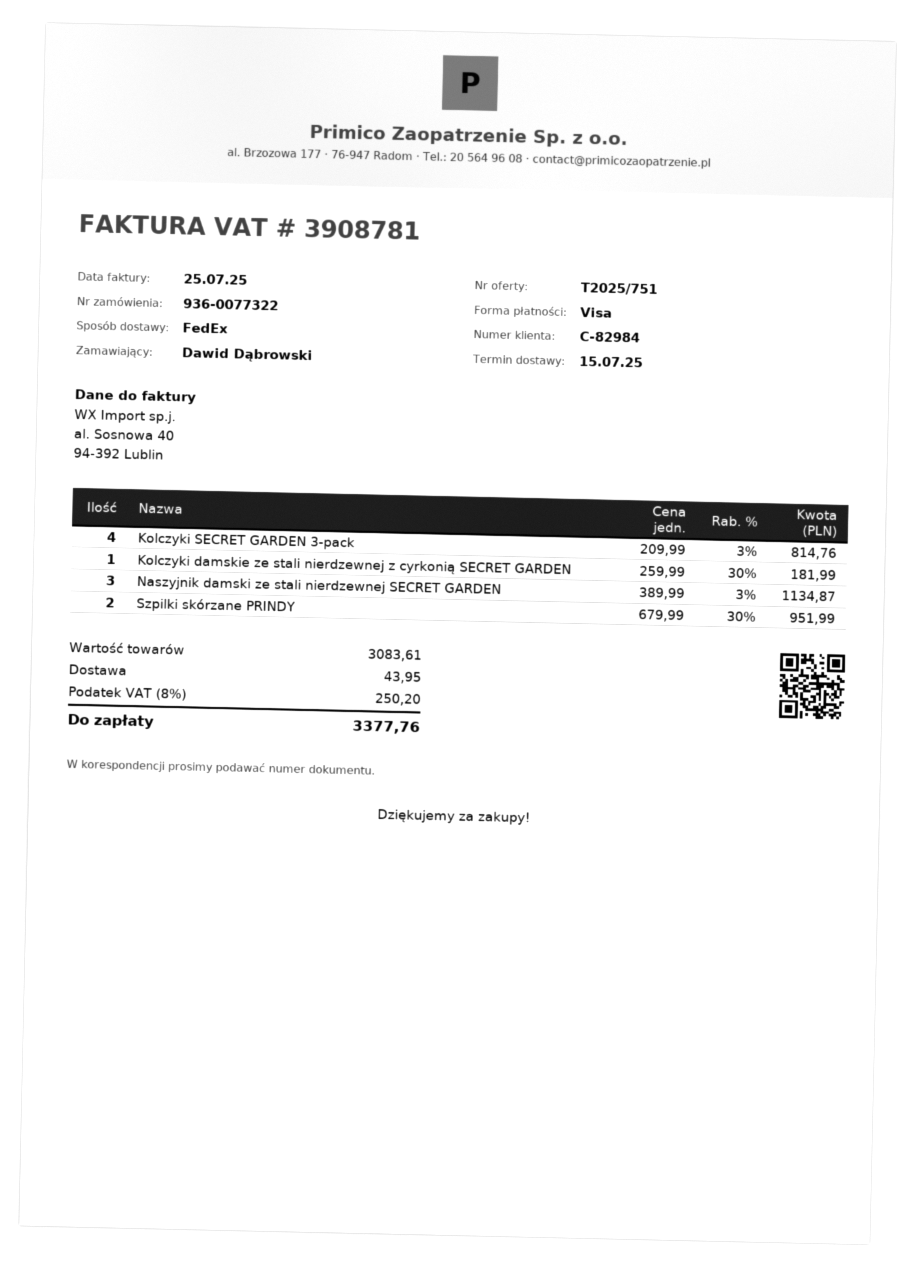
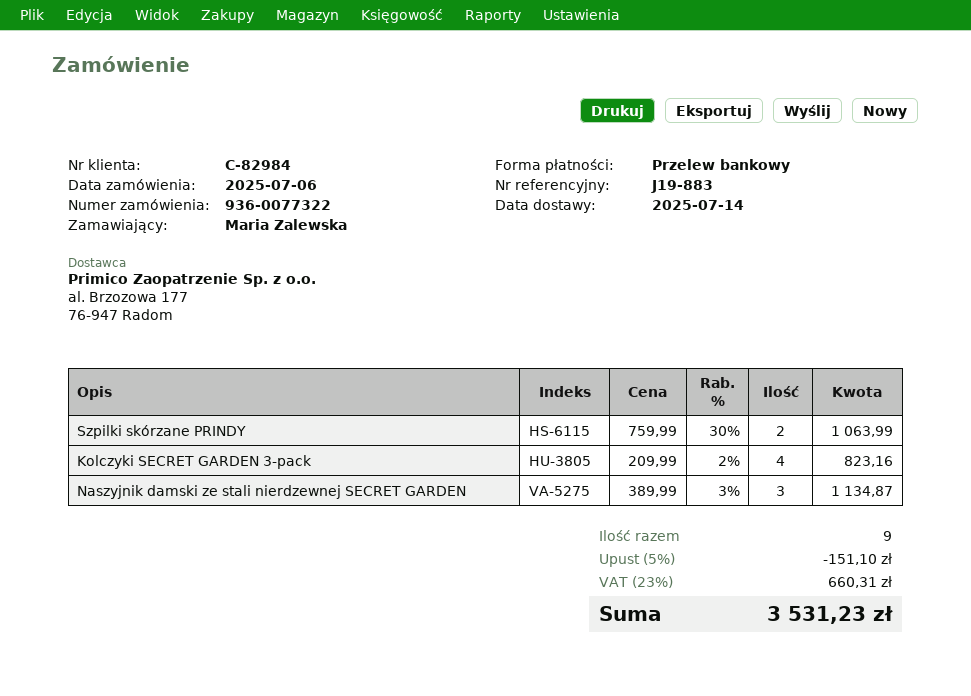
delivery date: 2025-07-15 -> 2025-07-14
ordered by: Dawid Dąbrowski -> Maria Zalewska
payment method: Visa -> bank transfer
Kolczyki SECRET GARDEN 3-pack: 4 x 209.99 - 3% = 814.76 -> 4 x 209.99 - 2% = 823.16
Kolczyki damskie ze stali nierdzewnej z cyrkonią SECRET GARDEN: 1 x 259.99 - 30% = 181.99 -> none
Szpilki skórzane PRINDY: 2 x 679.99 - 30% = 951.99 -> 2 x 759.99 - 30% = 1063.99
discount: none -> 5% = 151.10
shipping: 43.95 -> none
tax: 8% = 250.20 -> 23% = 660.31
total: 3377.76 -> 3531.23

